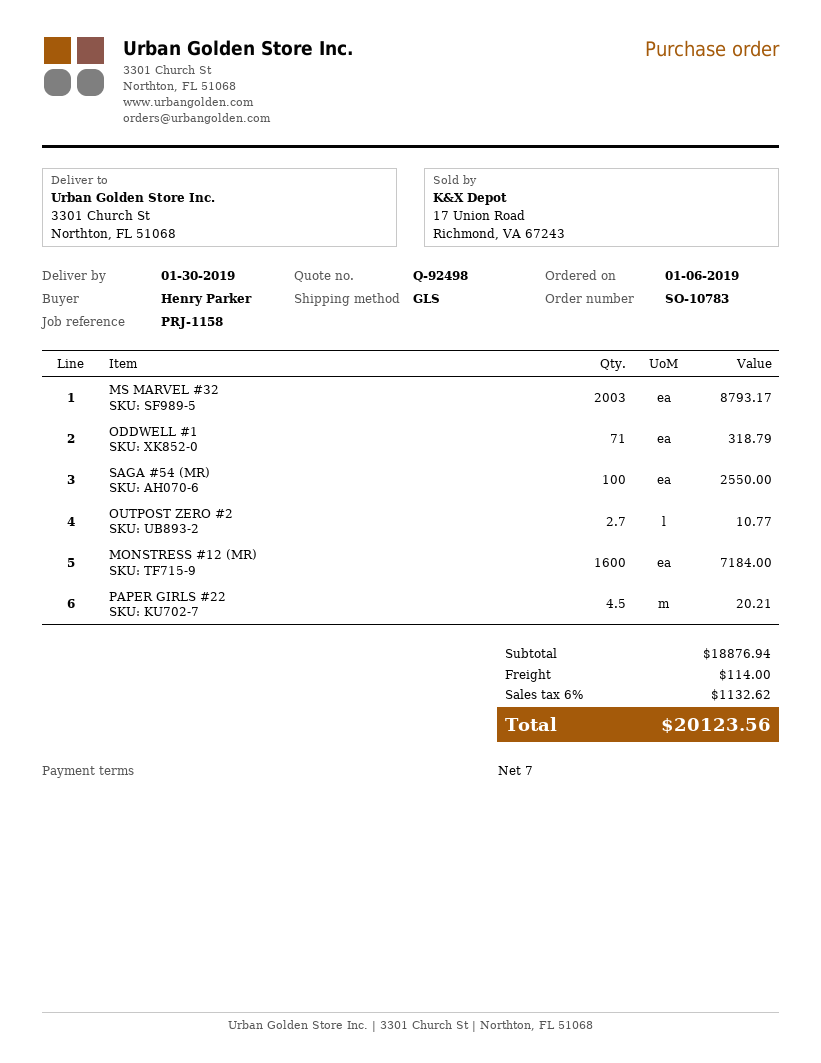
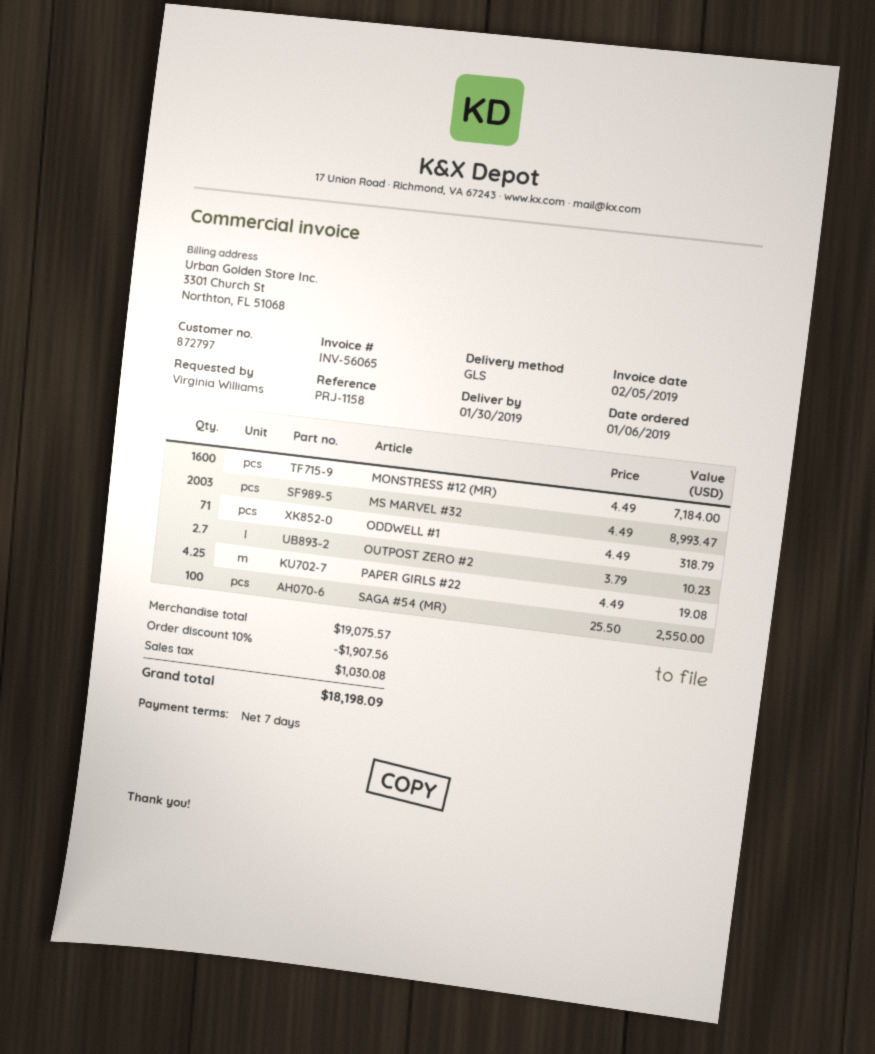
ordered by: Henry Parker -> Virginia Williams
MS MARVEL #32: 2003 for 8793.17 -> 2003 for 8993.47
OUTPOST ZERO #2: 2.7 for 10.77 -> 2.7 for 10.23
PAPER GIRLS #22: 4.5 for 20.21 -> 4.25 for 19.08
subtotal: 18876.94 -> 19075.57
discount: none -> 10% = 1907.56
shipping: 114.00 -> none
tax: 1132.62 -> 1030.08
total: 20123.56 -> 18198.09

